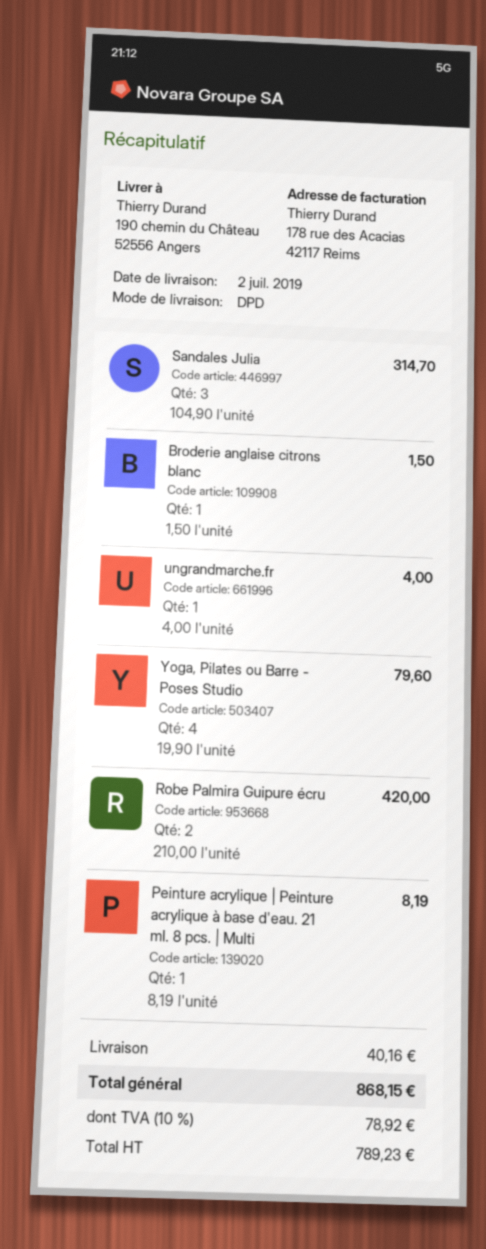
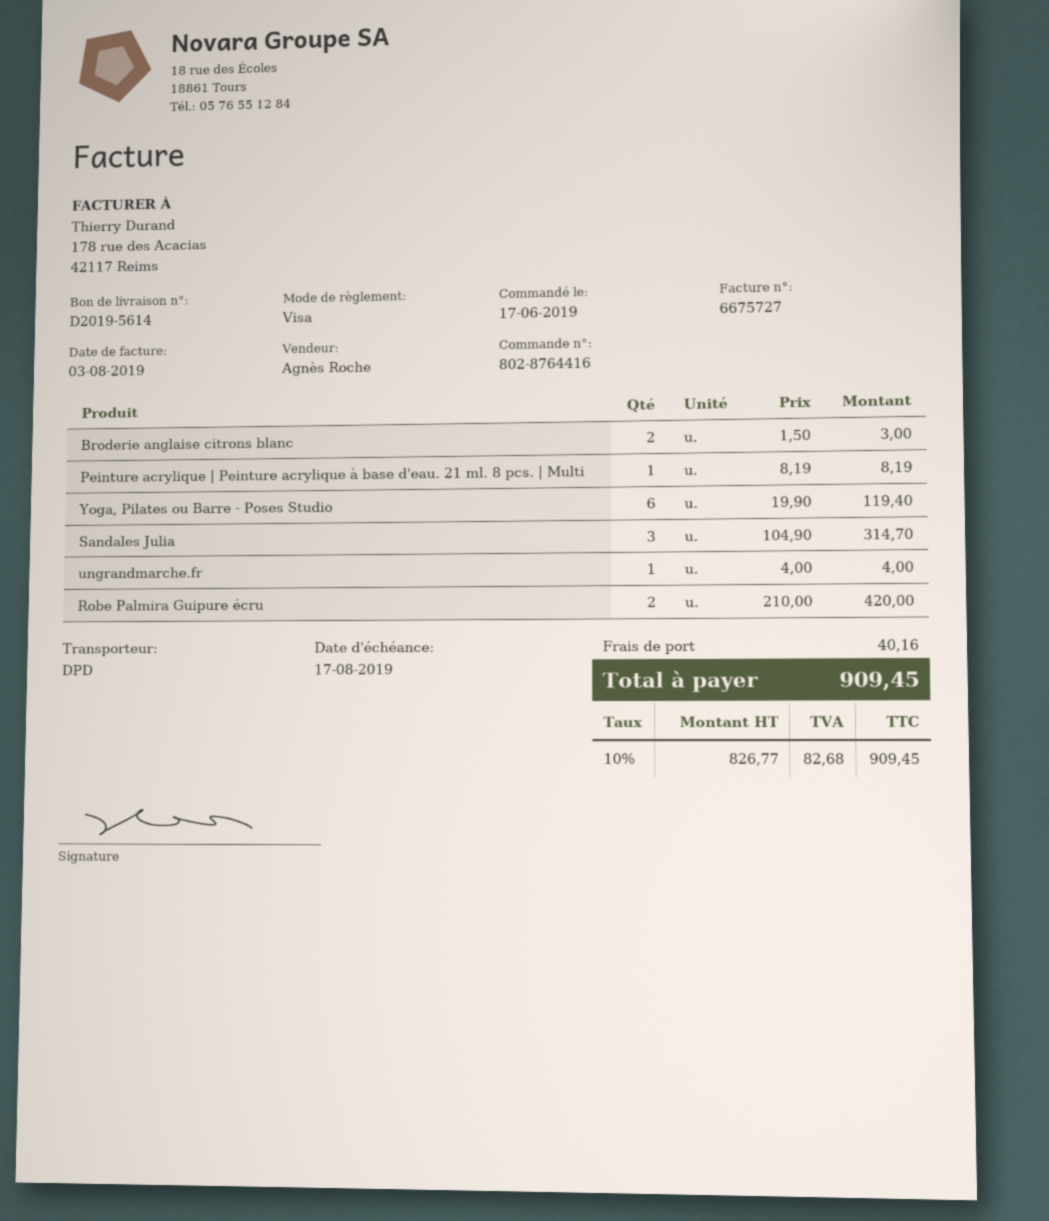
Broderie anglaise citrons blanc: 1 x 1.50 = 1.50 -> 2 x 1.50 = 3.00
Yoga, Pilates ou Barre - Poses Studio: 4 x 19.90 = 79.60 -> 6 x 19.90 = 119.40
net: 789.23 -> 826.77
tax: 10% = 78.92 -> 10% = 82.68
total: 868.15 -> 909.45

